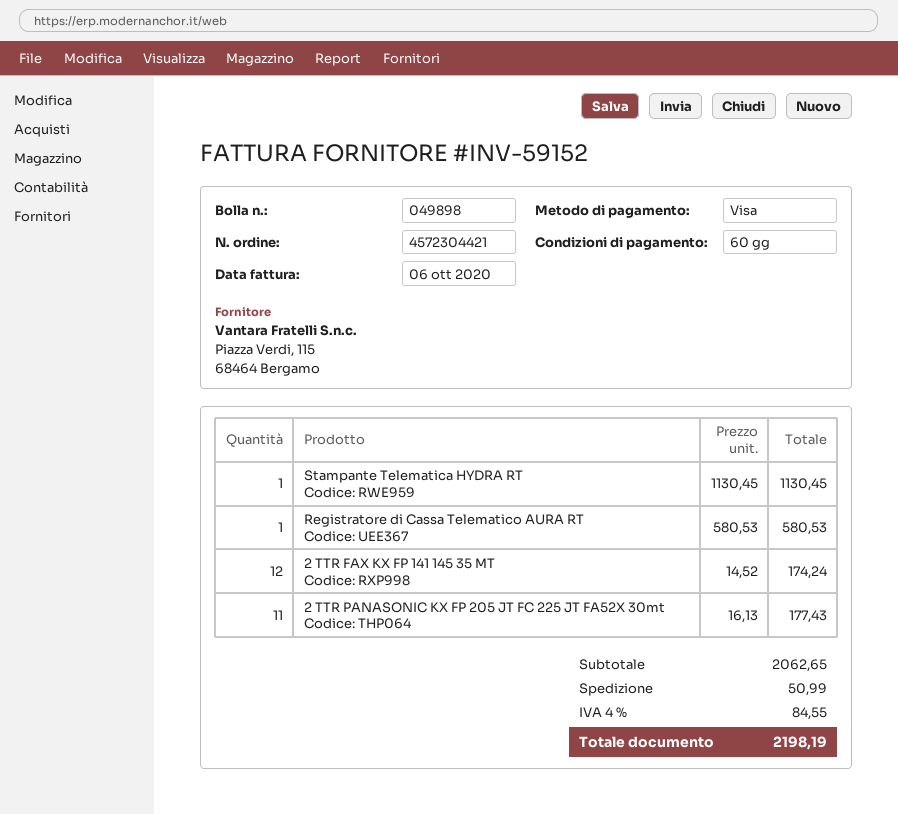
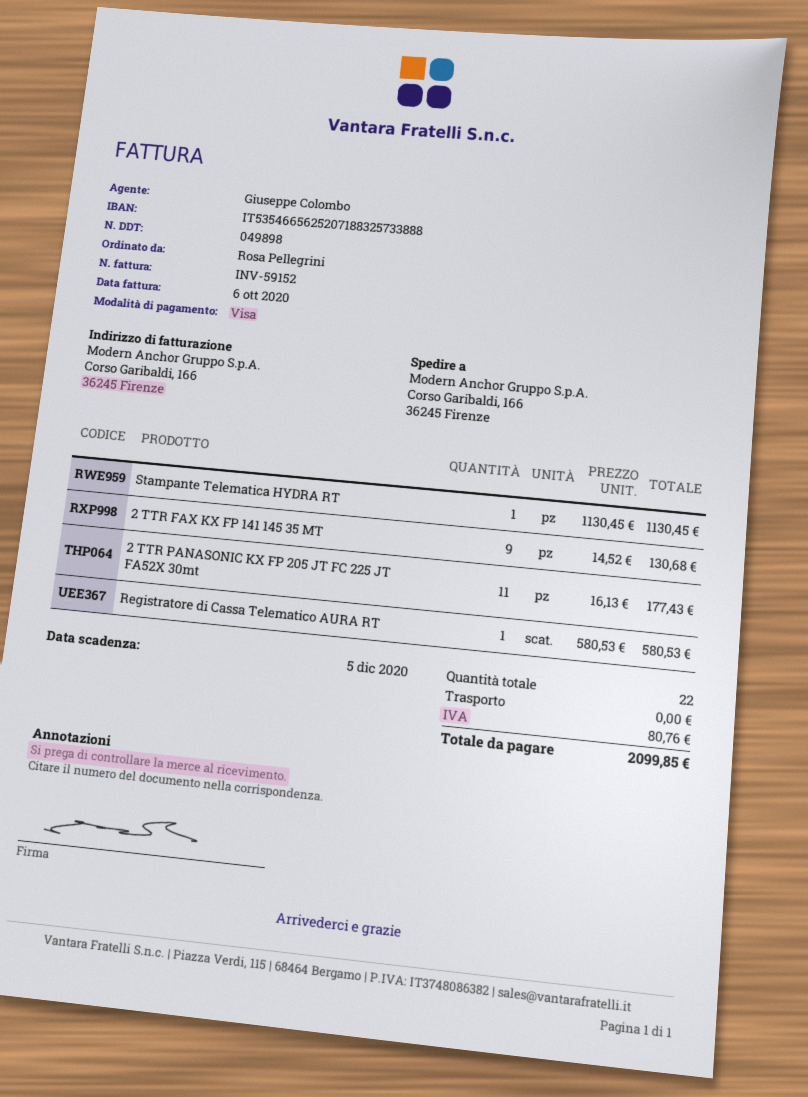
2 TTR FAX KX FP 141 145 35 MT: 12 x 14.52 = 174.24 -> 9 x 14.52 = 130.68
shipping: 50.99 -> 0.00
tax: 84.55 -> 80.76
total: 2198.19 -> 2099.85

